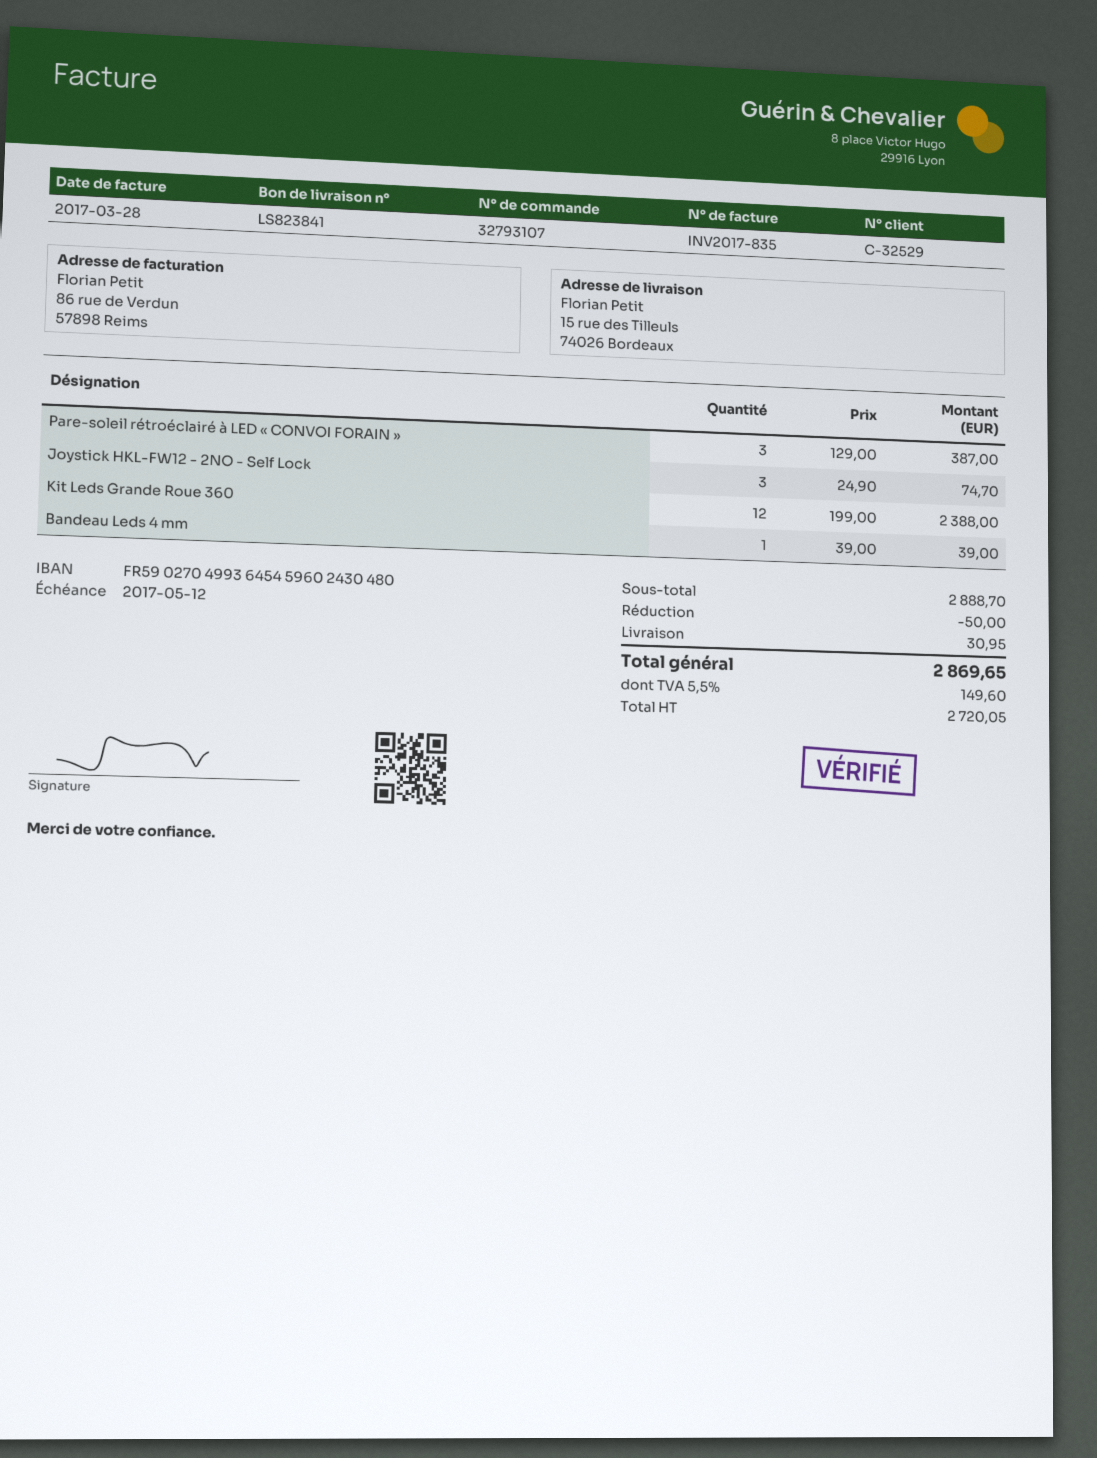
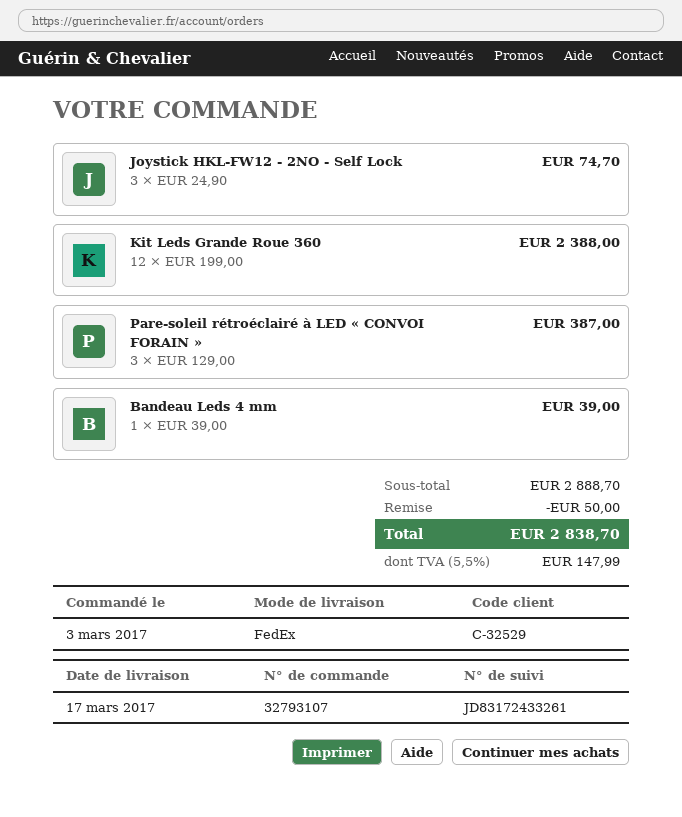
shipping: 30.95 -> none
tax: 5.5% = 149.60 -> 5.5% = 147.99
total: 2869.65 -> 2838.70

